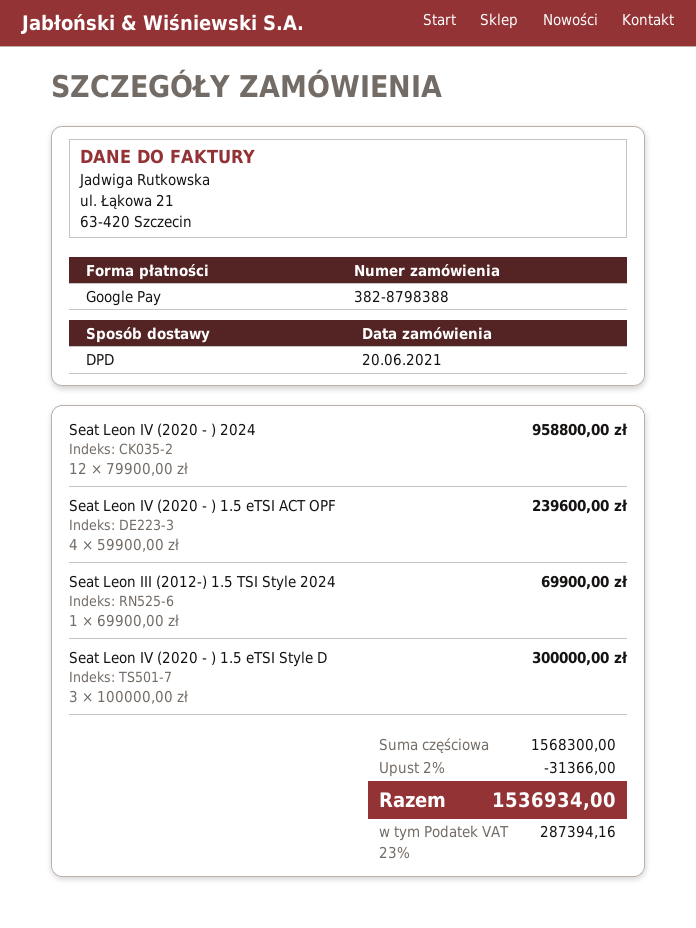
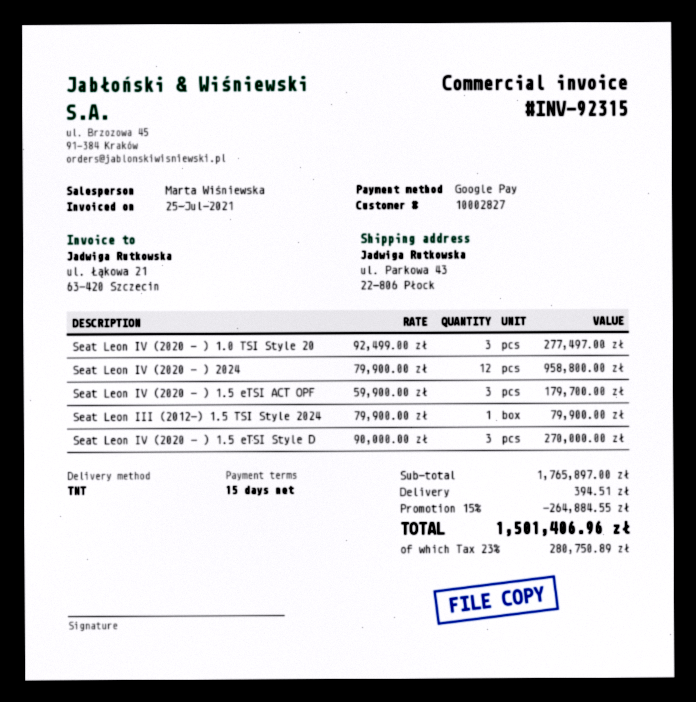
shipping method: DPD -> TNT
Seat Leon IV (2020 - ) 1.5 eTSI ACT OPF: 4 x 59900.00 = 239600.00 -> 3 x 59900.00 = 179700.00
Seat Leon III (2012-) 1.5 TSI Style 2024: 1 x 69900.00 = 69900.00 -> 1 x 79900.00 = 79900.00
Seat Leon IV (2020 - ) 1.5 eTSI Style D: 3 x 100000.00 = 300000.00 -> 3 x 90000.00 = 270000.00
Seat Leon IV (2020 - ) 1.0 TSI Style 20: none -> 3 x 92499.00 = 277497.00
subtotal: 1568300.00 -> 1765897.00
discount: 2% = 31366.00 -> 15% = 264884.55
shipping: none -> 394.51
tax: 23% = 287394.16 -> 23% = 280750.89
total: 1536934.00 -> 1501406.96

